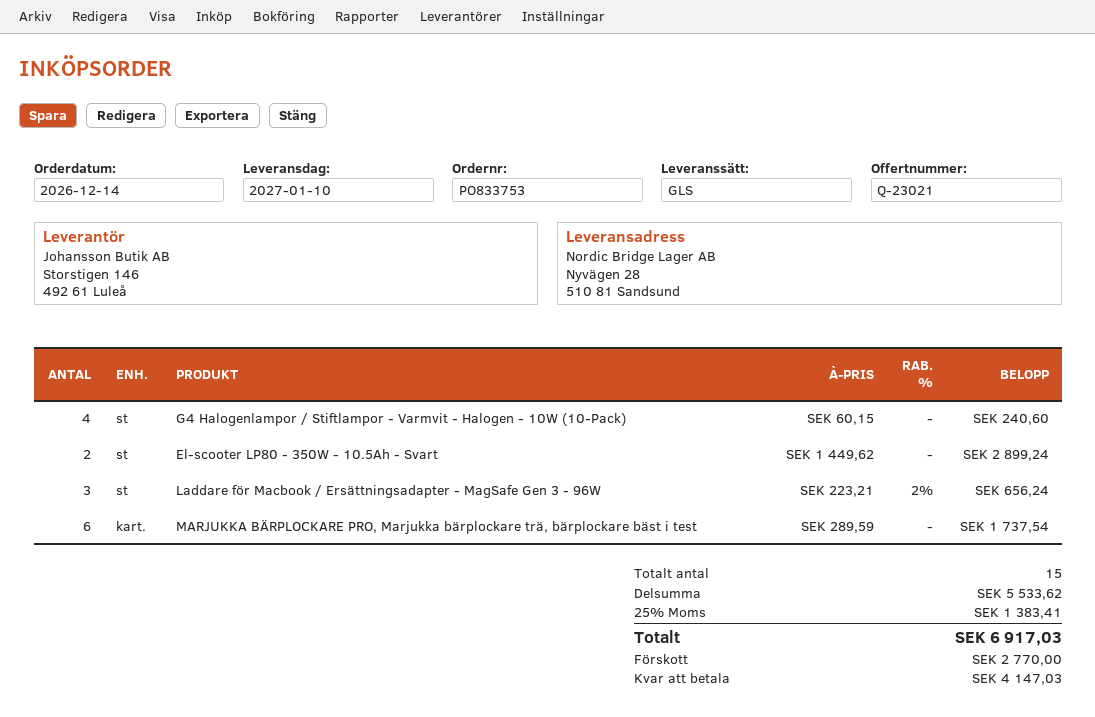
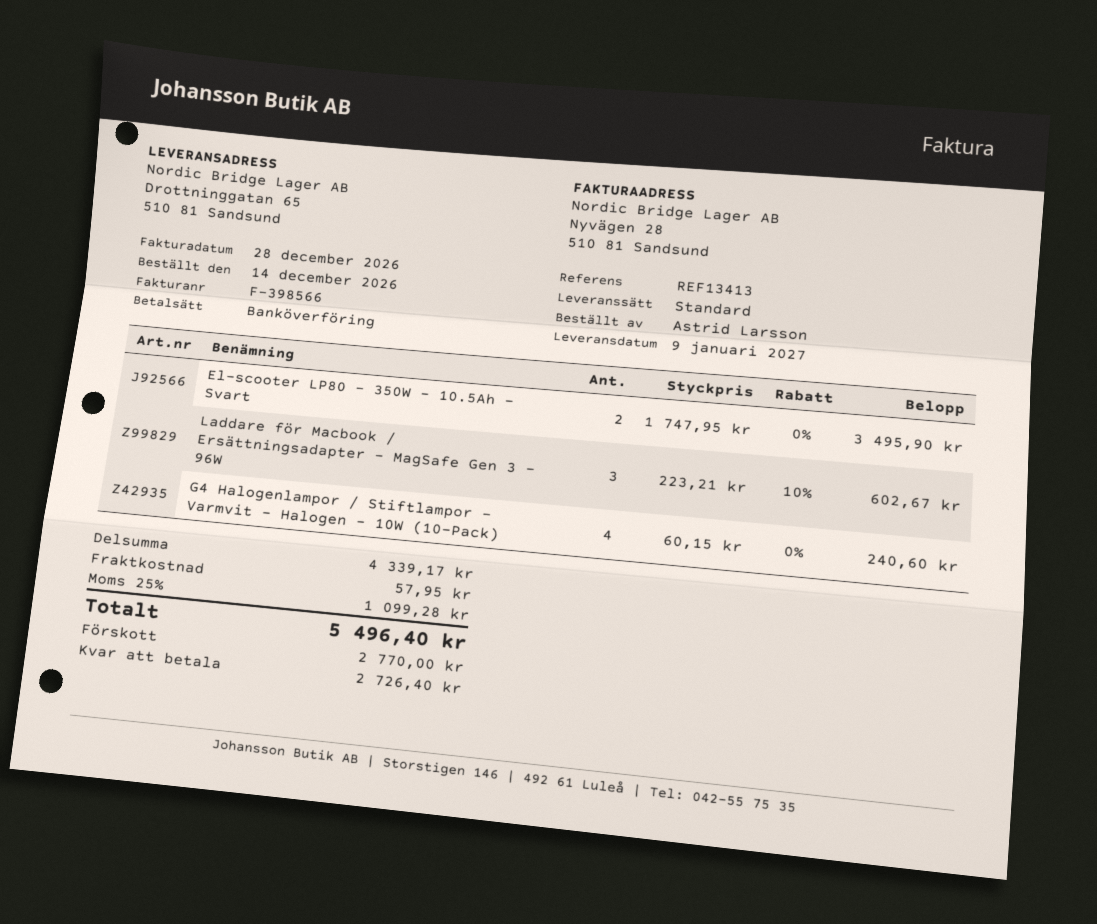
delivery date: 2027-01-10 -> 2027-01-09
shipping method: GLS -> standard
ship to: Nyvägen 28, 510 81 Sandsund -> Drottninggatan 65, 510 81 Sandsund
El-scooter LP80 - 350W - 10.5Ah - Svart: 2 x 1449.62 = 2899.24 -> 2 x 1747.95 = 3495.90
Laddare för Macbook / Ersättningsadapter - MagSafe Gen 3 - 96W: 3 x 223.21 - 2% = 656.24 -> 3 x 223.21 - 10% = 602.67
MARJUKKA BÄRPLOCKARE PRO, Marjukka bärplockare trä, bärplockare bäst i test: 6 x 289.59 = 1737.54 -> none
subtotal: 5533.62 -> 4339.17
shipping: none -> 57.95
tax: 25% = 1383.41 -> 25% = 1099.28
total: 6917.03 -> 5496.40
balance: 4147.03 -> 2726.40

